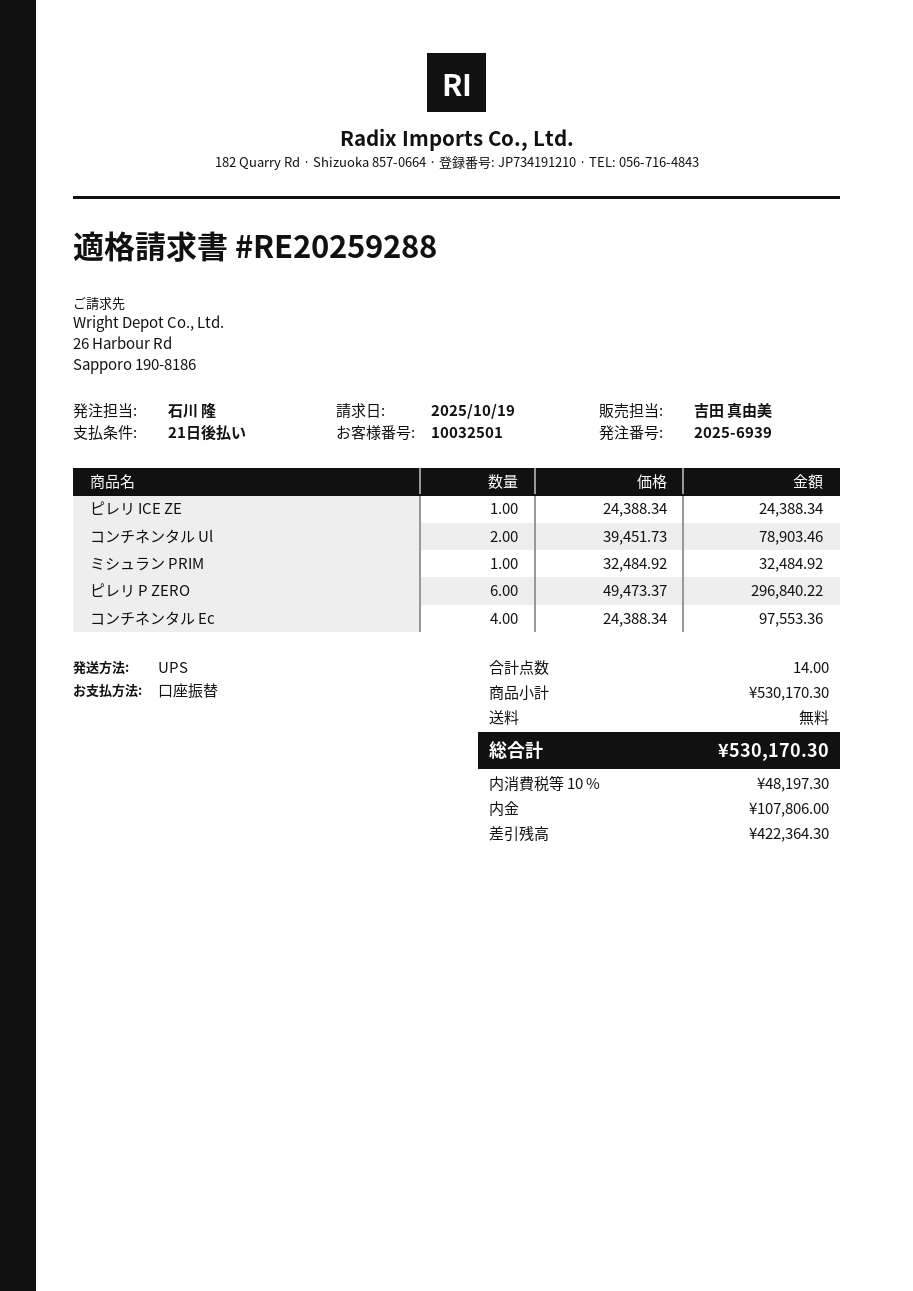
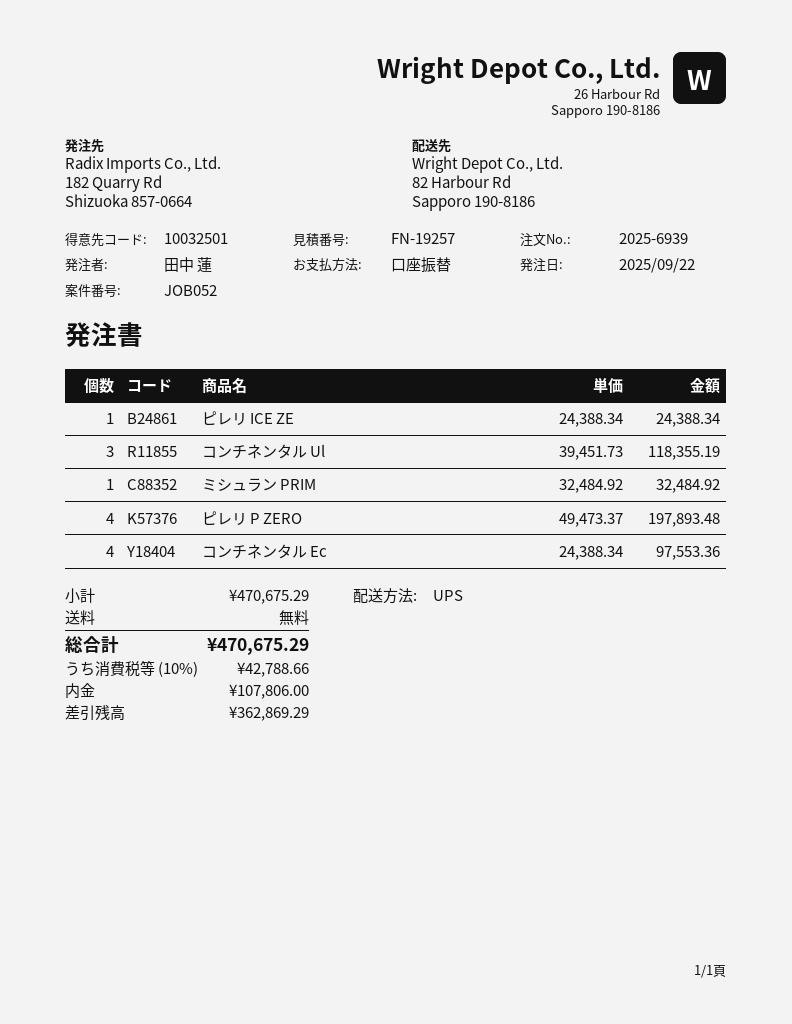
ordered by: 石川 隆 -> 田中 蓮
コンチネンタル Ul: 2 x 39451.73 = 78903.46 -> 3 x 39451.73 = 118355.19
ピレリ P ZERO: 6 x 49473.37 = 296840.22 -> 4 x 49473.37 = 197893.48
subtotal: 530170.30 -> 470675.29
tax: 10% = 48197.30 -> 10% = 42788.66
total: 530170.30 -> 470675.29
balance: 422364.30 -> 362869.29

